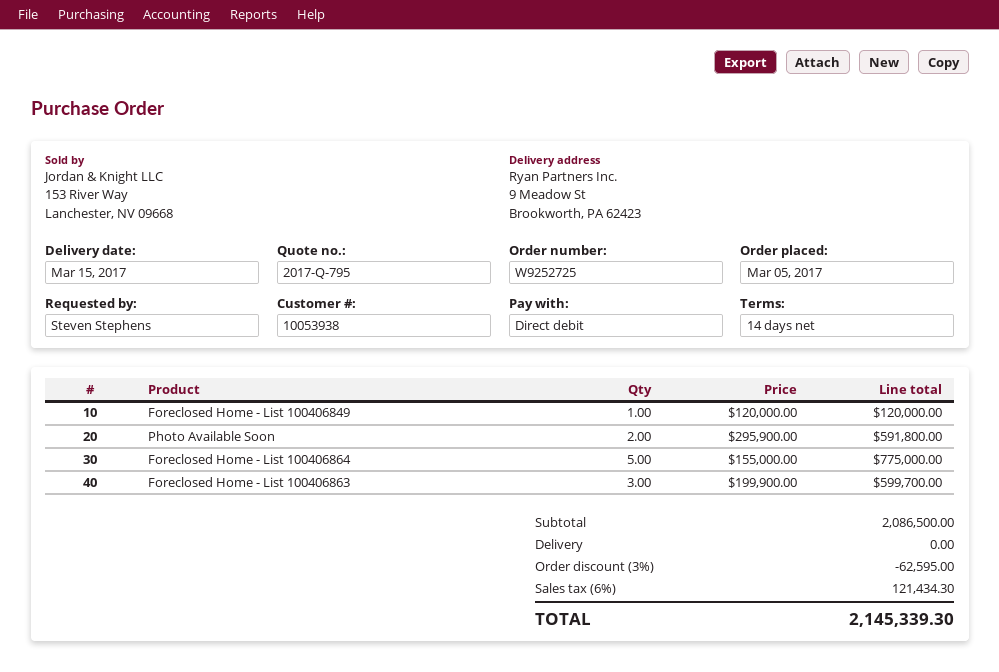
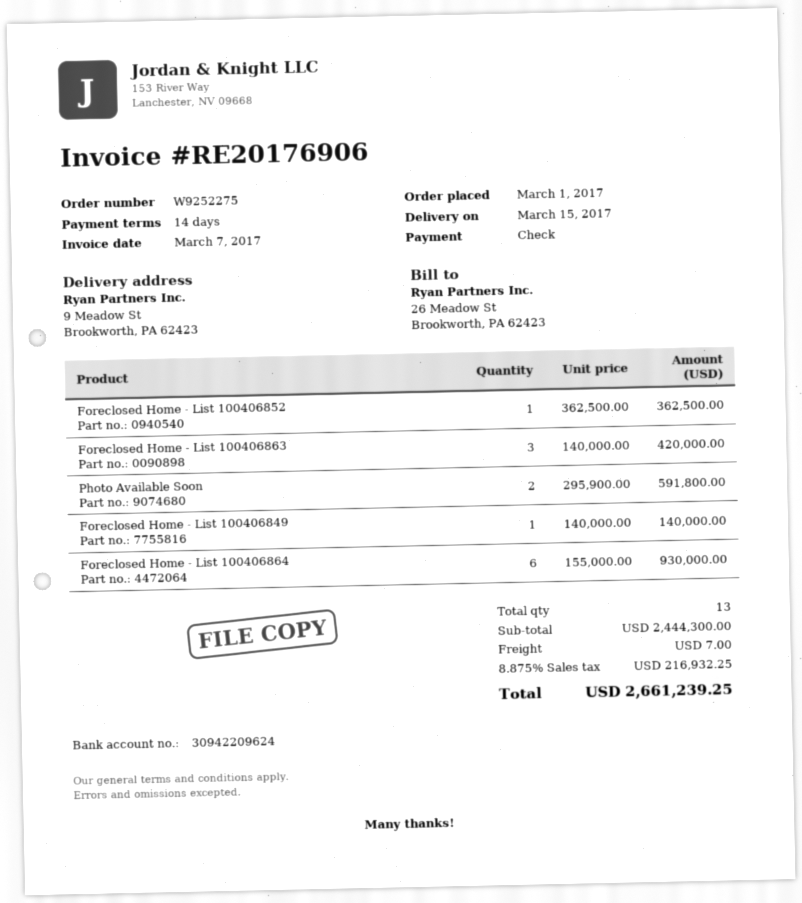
order number: W9252725 -> W9252275
order date: 2017-03-05 -> 2017-03-01
payment method: direct debit -> cheque
Foreclosed Home - List 100406849: 1 x 120000.00 = 120000.00 -> 1 x 140000.00 = 140000.00
Foreclosed Home - List 100406864: 5 x 155000.00 = 775000.00 -> 6 x 155000.00 = 930000.00
Foreclosed Home - List 100406863: 3 x 199900.00 = 599700.00 -> 3 x 140000.00 = 420000.00
Foreclosed Home - List 100406852: none -> 1 x 362500.00 = 362500.00
subtotal: 2086500.00 -> 2444300.00
discount: 3% = 62595.00 -> none
shipping: 0.00 -> 7.00
tax: 6% = 121434.30 -> 8.875% = 216932.25
total: 2145339.30 -> 2661239.25

